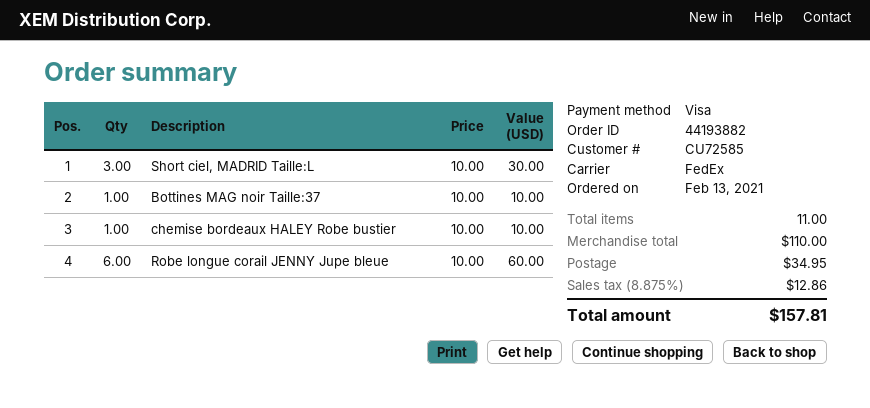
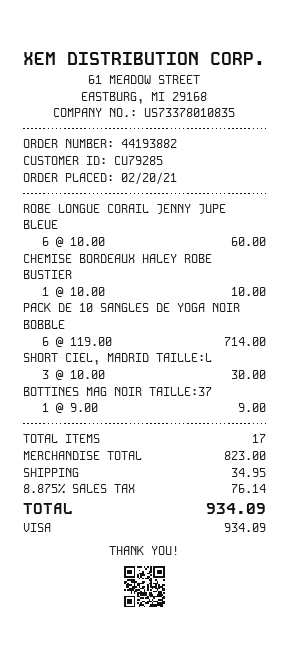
order date: 2021-02-13 -> 2021-02-20
customer number: CU72585 -> CU79285
Bottines MAG noir Taille:37: 1 x 10.00 = 10.00 -> 1 x 9.00 = 9.00
PACK DE 10 SANGLES DE YOGA NOIR BOBBLE: none -> 6 x 119.00 = 714.00
total quantity: 11 -> 17
subtotal: 110.00 -> 823.00
tax: 8.875% = 12.86 -> 8.875% = 76.14
total: 157.81 -> 934.09

